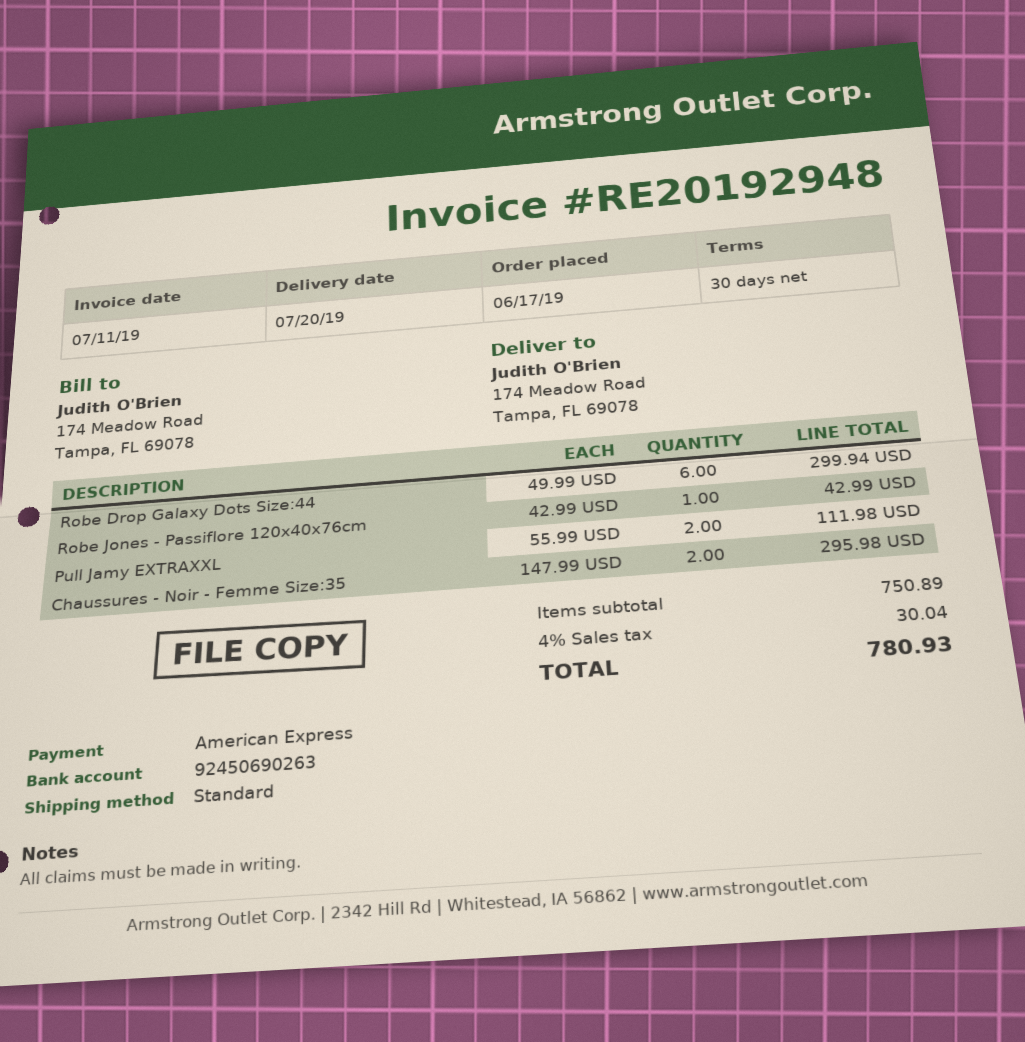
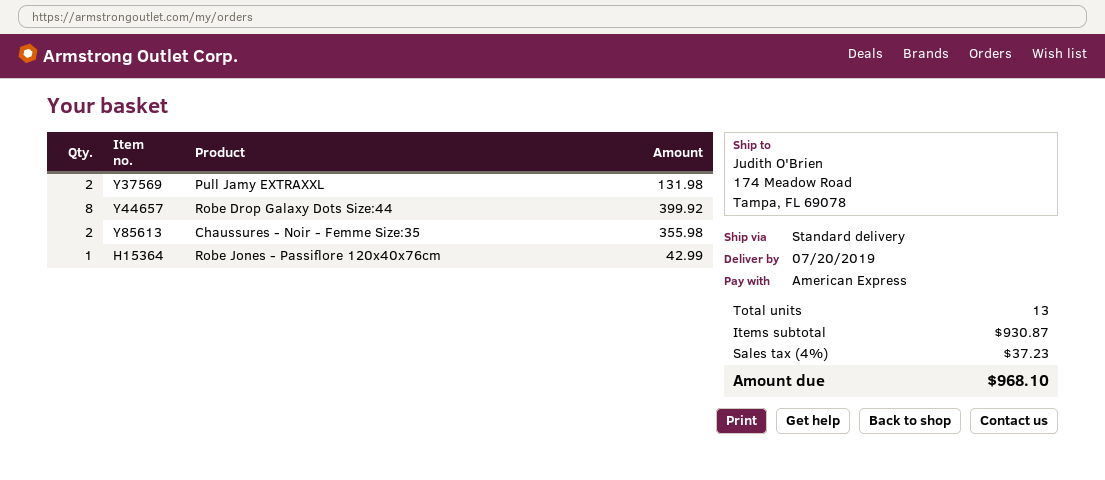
Robe Drop Galaxy Dots Size:44: 6 for 299.94 -> 8 for 399.92
Pull Jamy EXTRAXXL: 2 for 111.98 -> 2 for 131.98
Chaussures - Noir - Femme Size:35: 2 for 295.98 -> 2 for 355.98
subtotal: 750.89 -> 930.87
tax: 4% = 30.04 -> 4% = 37.23
total: 780.93 -> 968.10

